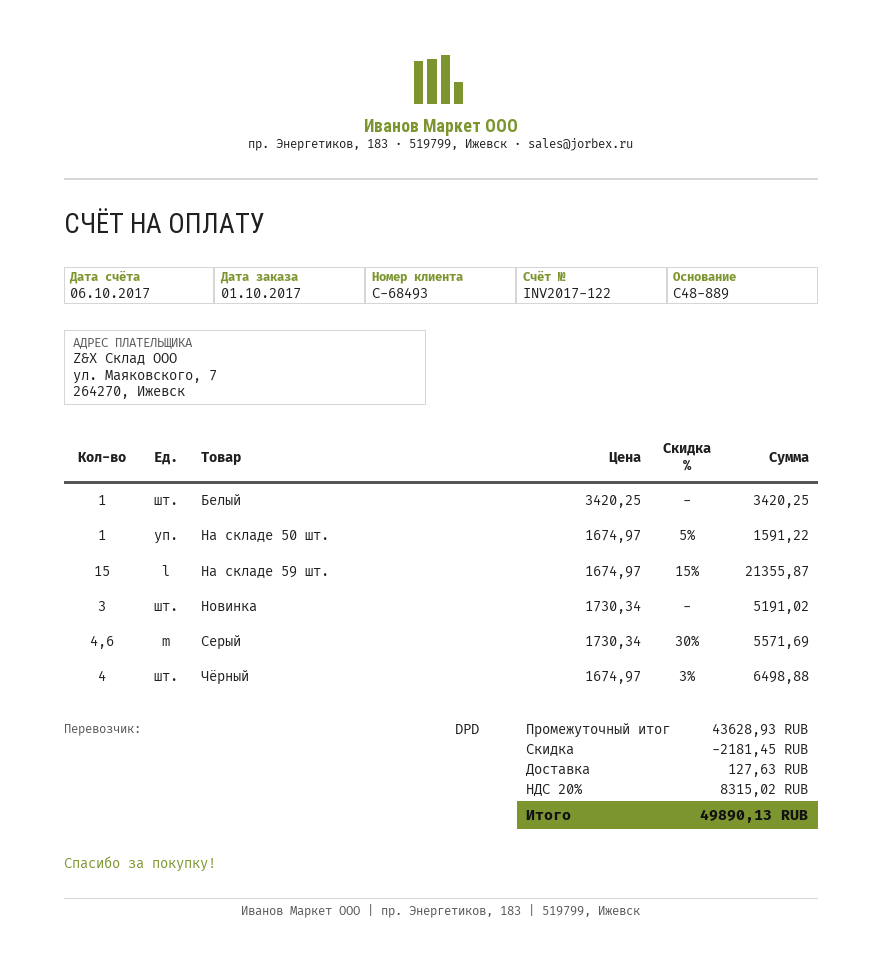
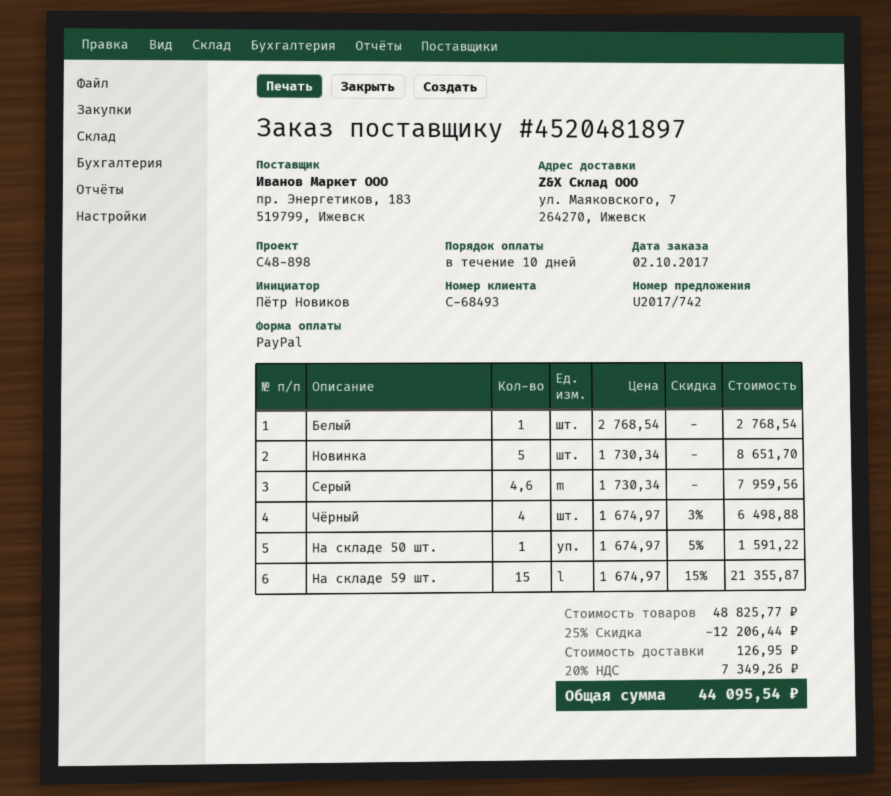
order date: 2017-10-01 -> 2017-10-02
reference: C48-889 -> C48-898
Белый: 1 x 3420.25 = 3420.25 -> 1 x 2768.54 = 2768.54
Новинка: 3 x 1730.34 = 5191.02 -> 5 x 1730.34 = 8651.70
Серый: 4.6 x 1730.34 - 30% = 5571.69 -> 4.6 x 1730.34 = 7959.56
subtotal: 43628.93 -> 48825.77
discount: 2181.45 -> 12206.44
shipping: 127.63 -> 126.95
tax: 20% = 8315.02 -> 20% = 7349.26
total: 49890.13 -> 44095.54

